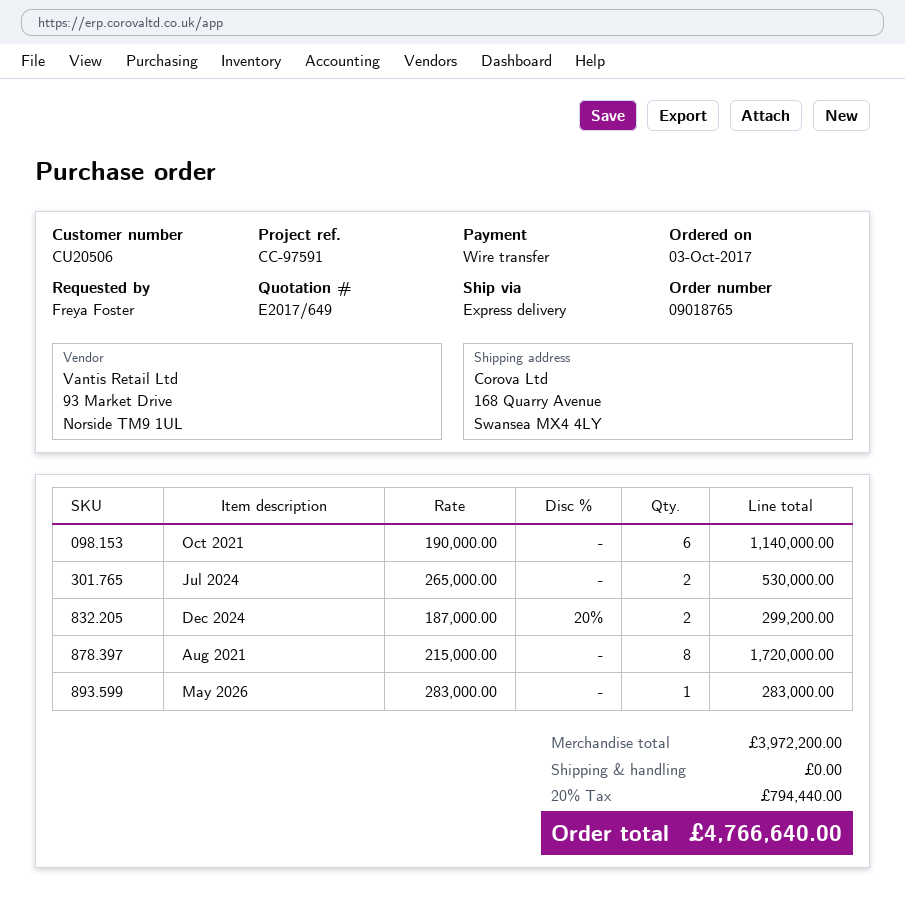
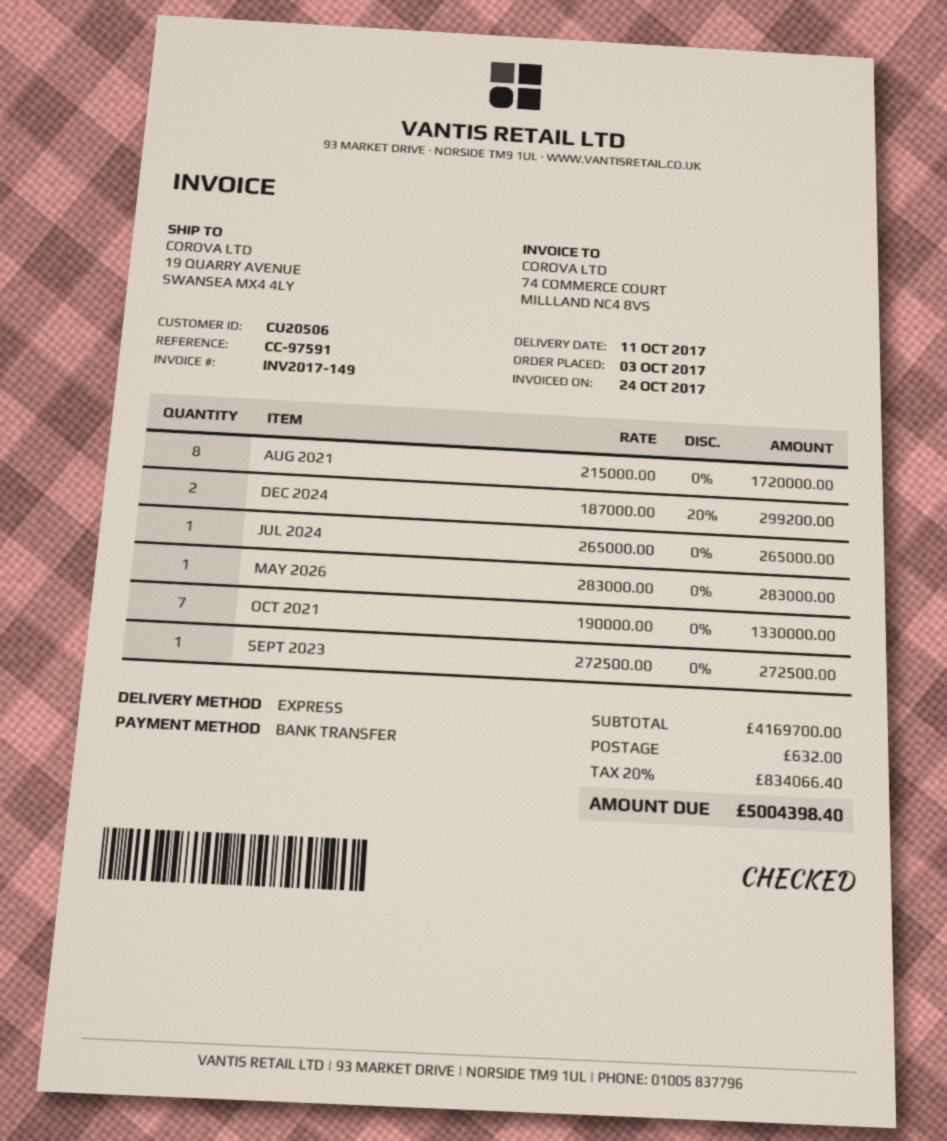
ship to: 168 Quarry Avenue, Swansea MX4 4LY -> 19 QUARRY AVENUE, SWANSEA MX4 4LY
Oct 2021: 6 x 190000.00 = 1140000.00 -> 7 x 190000.00 = 1330000.00
Jul 2024: 2 x 265000.00 = 530000.00 -> 1 x 265000.00 = 265000.00
SEPT 2023: none -> 1 x 272500.00 = 272500.00
subtotal: 3972200.00 -> 4169700.00
shipping: 0.00 -> 632.00
tax: 20% = 794440.00 -> 20% = 834066.40
total: 4766640.00 -> 5004398.40

